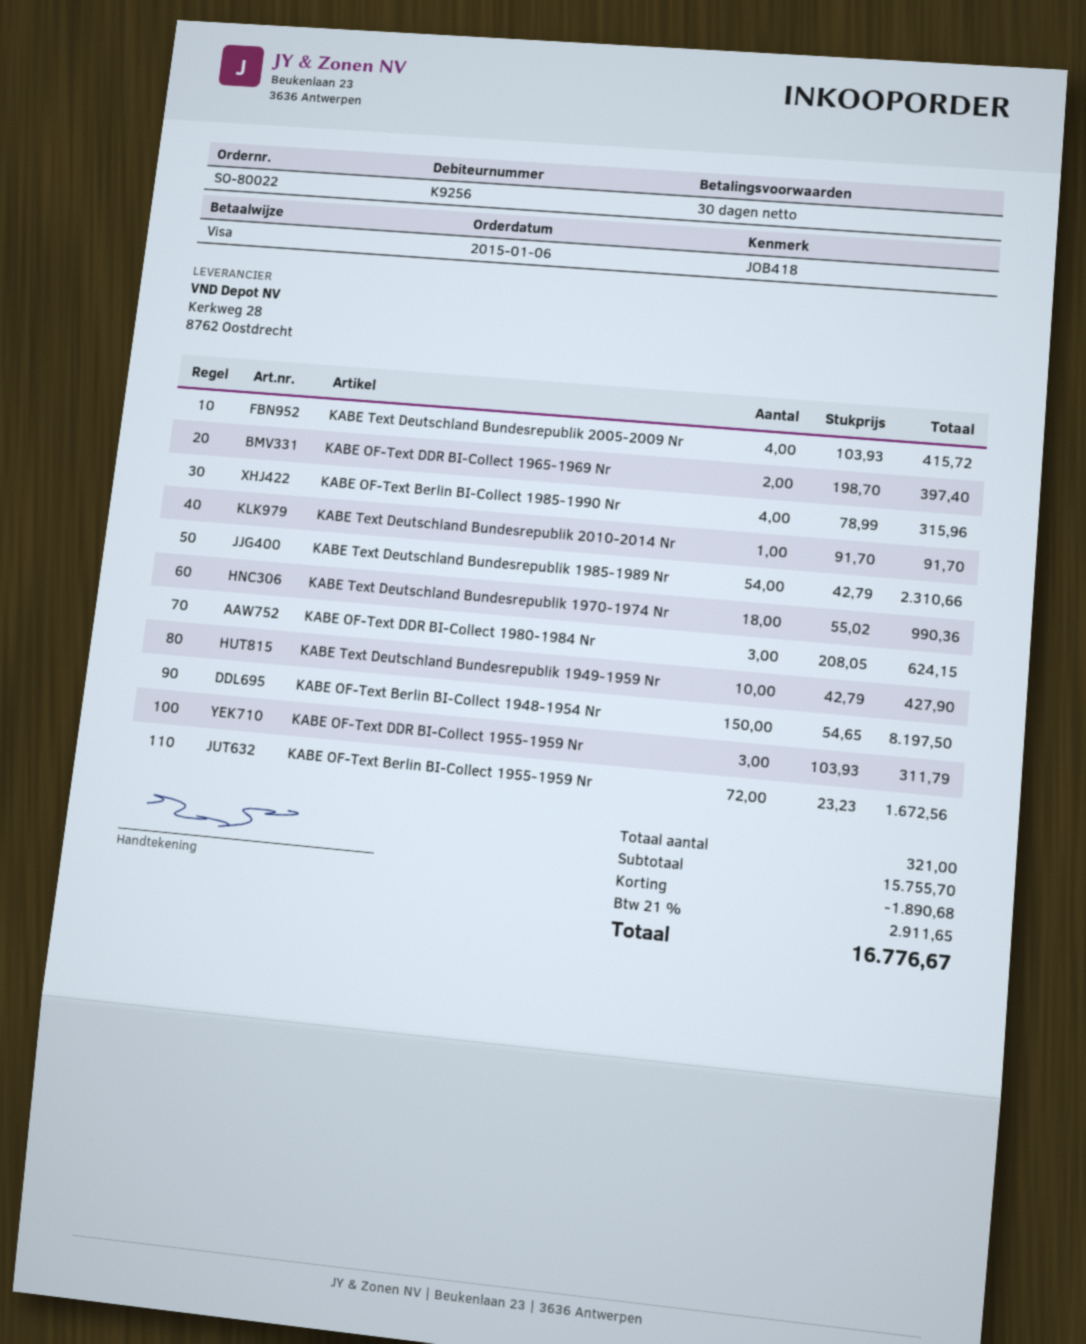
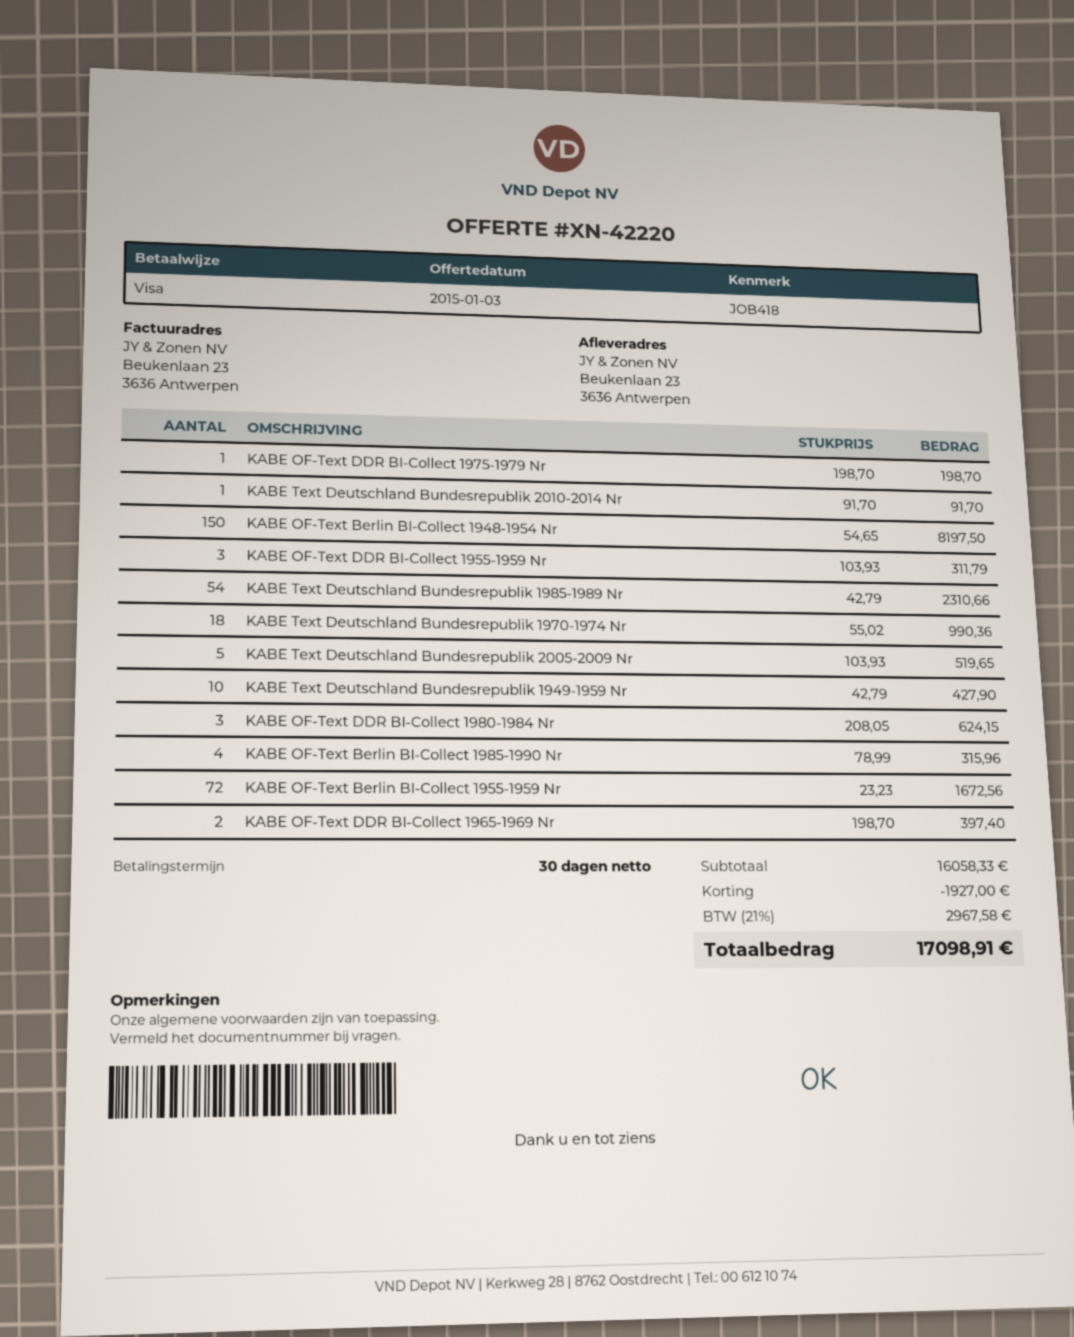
KABE Text Deutschland Bundesrepublik 2005-2009 Nr: 4 x 103.93 = 415.72 -> 5 x 103.93 = 519.65
KABE OF-Text DDR BI-Collect 1975-1979 Nr: none -> 1 x 198.70 = 198.70
subtotal: 15755.70 -> 16058.33
discount: 1890.68 -> 1927.00
tax: 21% = 2911.65 -> 21% = 2967.58
total: 16776.67 -> 17098.91

